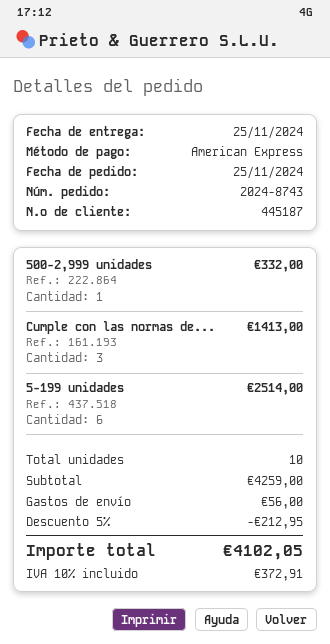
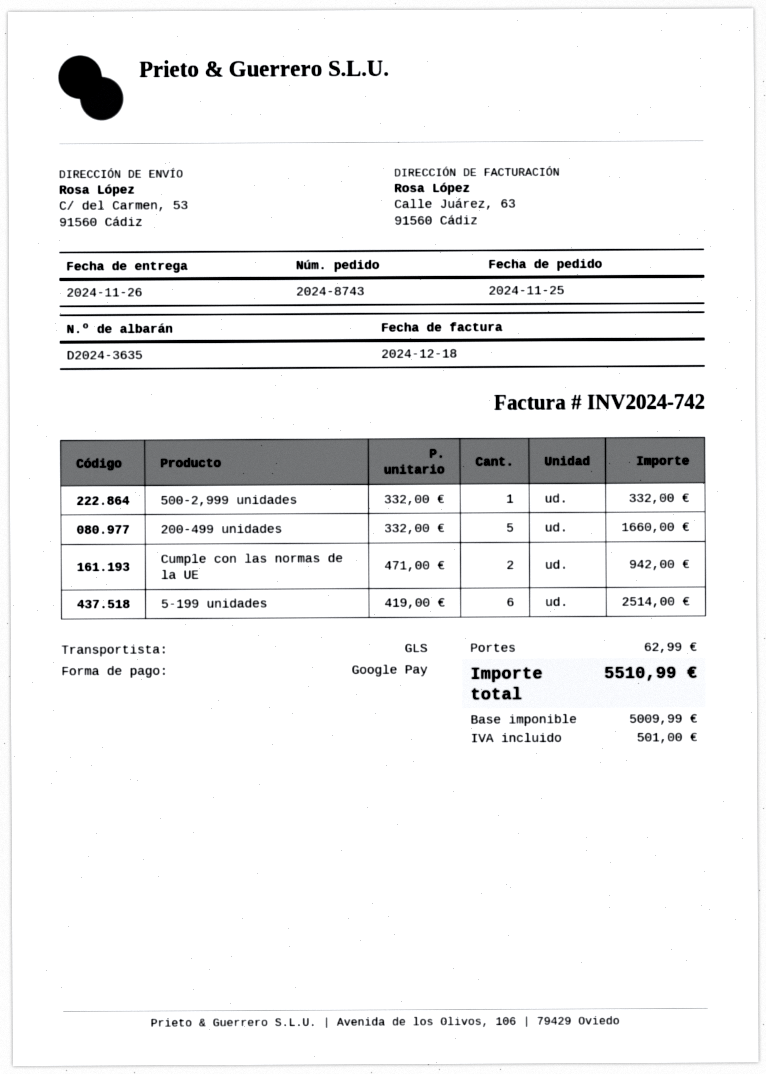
delivery date: 2024-11-25 -> 2024-11-26
payment method: American Express -> Google Pay
Cumple con las normas de...: 3 for 1413.00 -> 2 for 942.00
200-499 unidades: none -> 5 for 1660.00
discount: 5% = 212.95 -> none
shipping: 56.00 -> 62.99
tax: 372.91 -> 501.00
total: 4102.05 -> 5510.99

